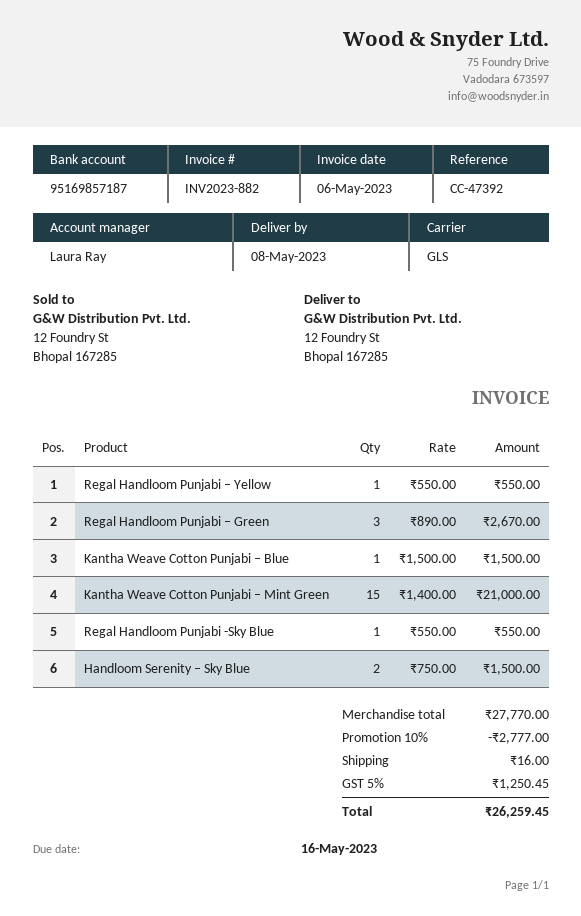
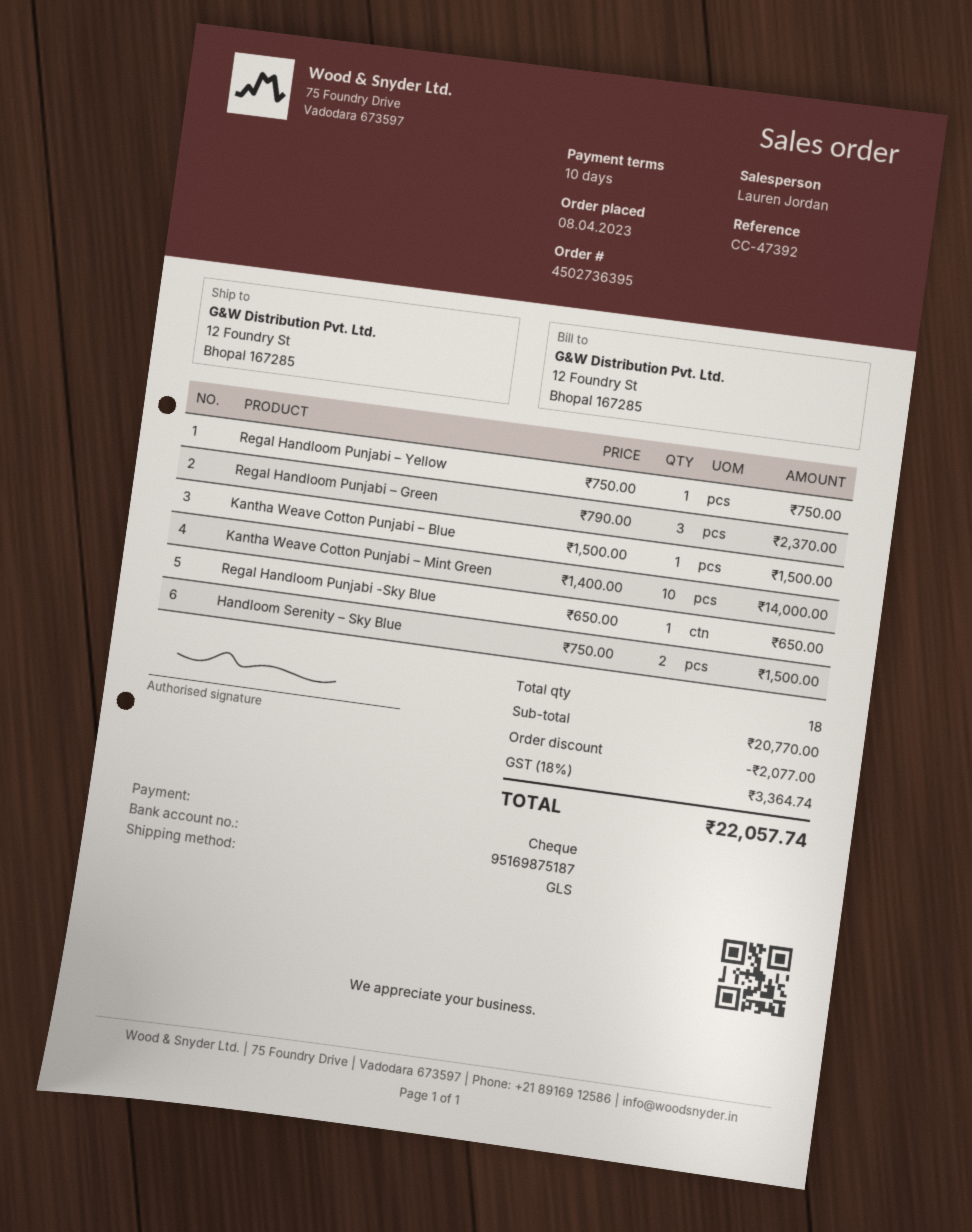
sales rep: Laura Ray -> Lauren Jordan
bank account: 95169857187 -> 95169875187
Regal Handloom Punjabi – Yellow: 1 x 550.00 = 550.00 -> 1 x 750.00 = 750.00
Regal Handloom Punjabi – Green: 3 x 890.00 = 2670.00 -> 3 x 790.00 = 2370.00
Kantha Weave Cotton Punjabi – Mint Green: 15 x 1400.00 = 21000.00 -> 10 x 1400.00 = 14000.00
Regal Handloom Punjabi -Sky Blue: 1 x 550.00 = 550.00 -> 1 x 650.00 = 650.00
subtotal: 27770.00 -> 20770.00
discount: 2777.00 -> 2077.00
shipping: 16.00 -> none
tax: 5% = 1250.45 -> 18% = 3364.74
total: 26259.45 -> 22057.74

